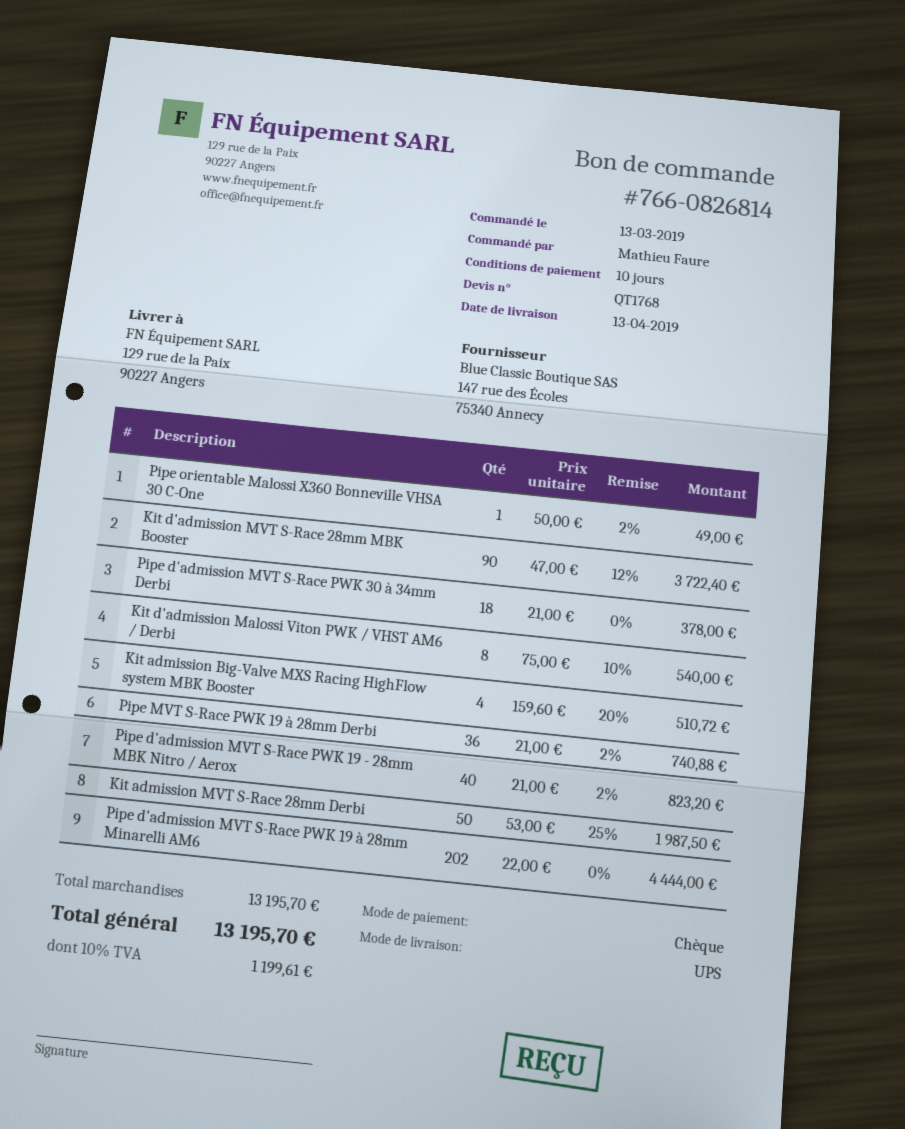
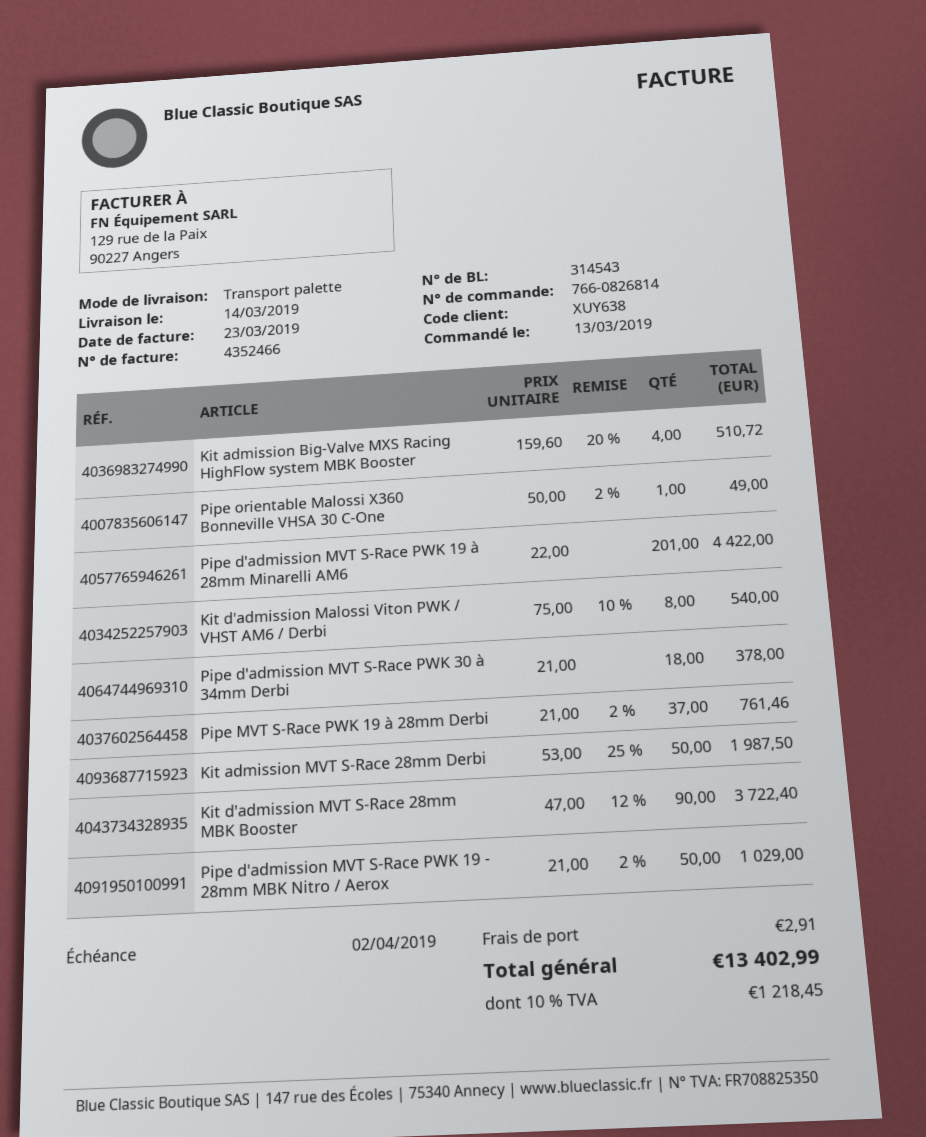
delivery date: 2019-04-13 -> 2019-03-14
shipping method: UPS -> pallet freight
Pipe MVT S-Race PWK 19 à 28mm Derbi: 36 x 21.00 - 2% = 740.88 -> 37 x 21.00 - 2% = 761.46
Pipe d'admission MVT S-Race PWK 19 - 28mm MBK Nitro / Aerox: 40 x 21.00 - 2% = 823.20 -> 50 x 21.00 - 2% = 1029.00
Pipe d'admission MVT S-Race PWK 19 à 28mm Minarelli AM6: 202 x 22.00 = 4444.00 -> 201 x 22.00 = 4422.00
shipping: none -> 2.91
tax: 10% = 1199.61 -> 10% = 1218.45
total: 13195.70 -> 13402.99

